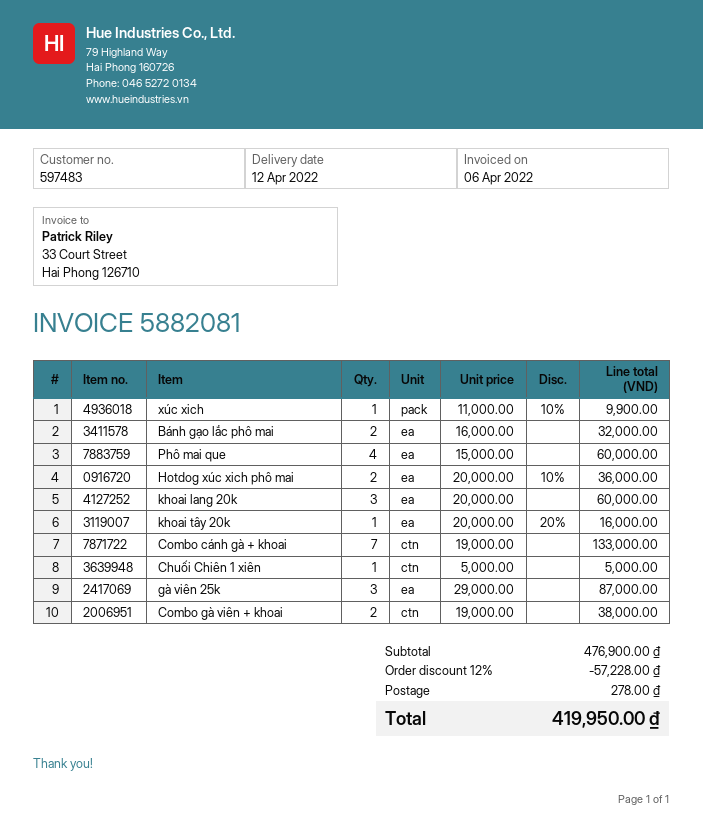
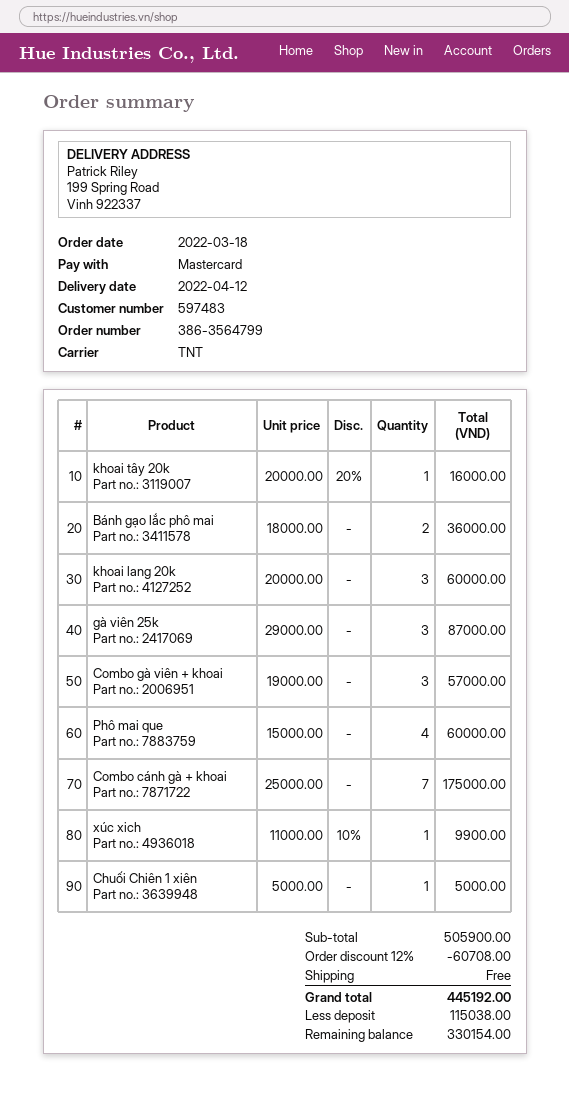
Bánh gạo lắc phô mai: 2 x 16000.00 = 32000.00 -> 2 x 18000.00 = 36000.00
Hotdog xúc xich phô mai: 2 x 20000.00 - 10% = 36000.00 -> none
Combo cánh gà + khoai: 7 x 19000.00 = 133000.00 -> 7 x 25000.00 = 175000.00
Combo gà viên + khoai: 2 x 19000.00 = 38000.00 -> 3 x 19000.00 = 57000.00
subtotal: 476900.00 -> 505900.00
discount: 12% = 57228.00 -> 12% = 60708.00
shipping: 278.00 -> 0.00
total: 419950.00 -> 445192.00

